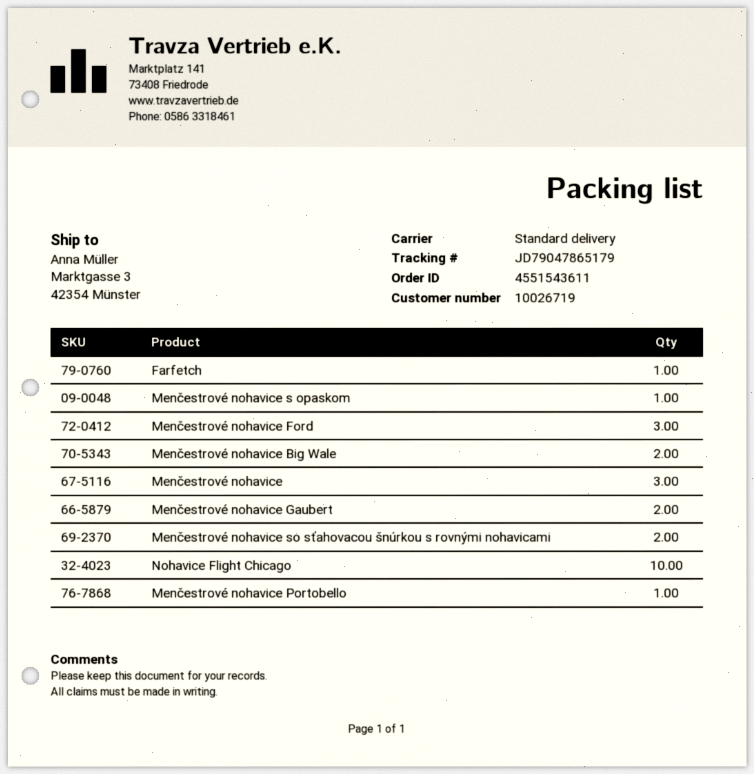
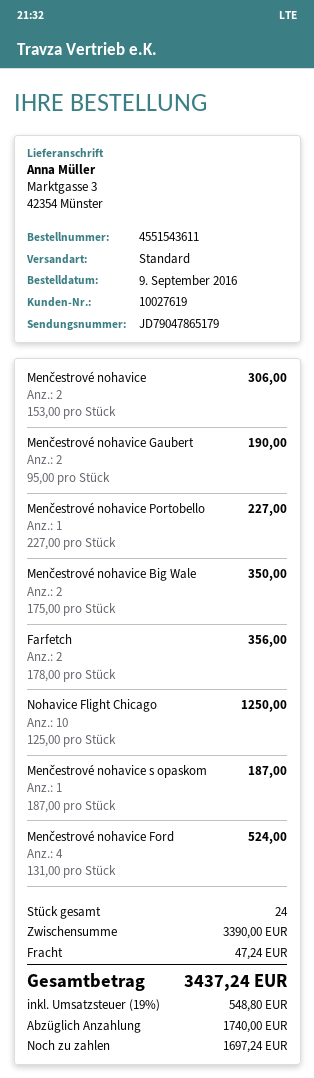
customer number: 10026719 -> 10027619
Farfetch: 1 -> 2
Menčestrové nohavice Ford: 3 -> 4
Menčestrové nohavice: 3 -> 2
Menčestrové nohavice so sťahovacou šnúrkou s rovnými nohavicami: 2 -> none

